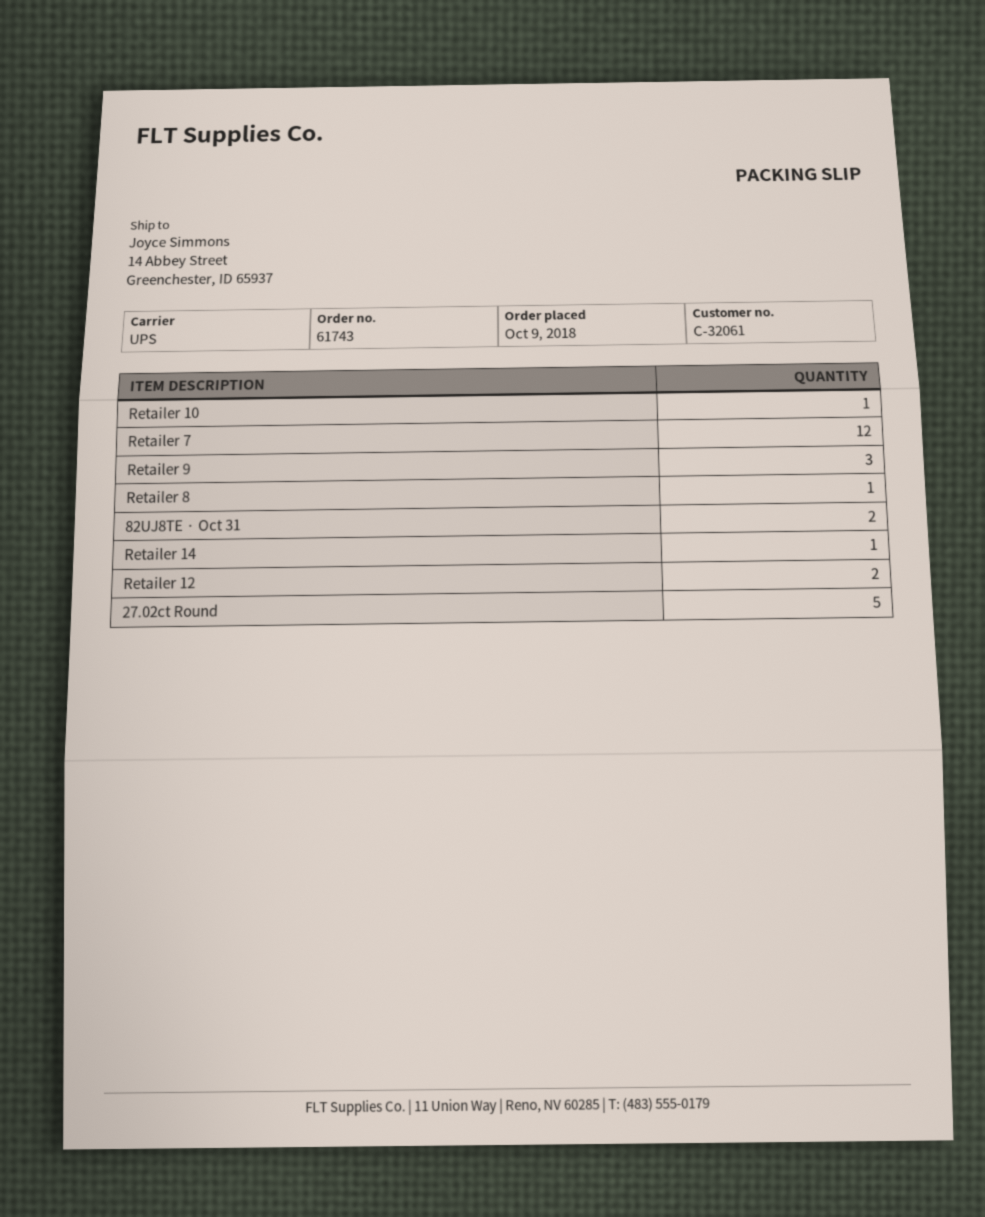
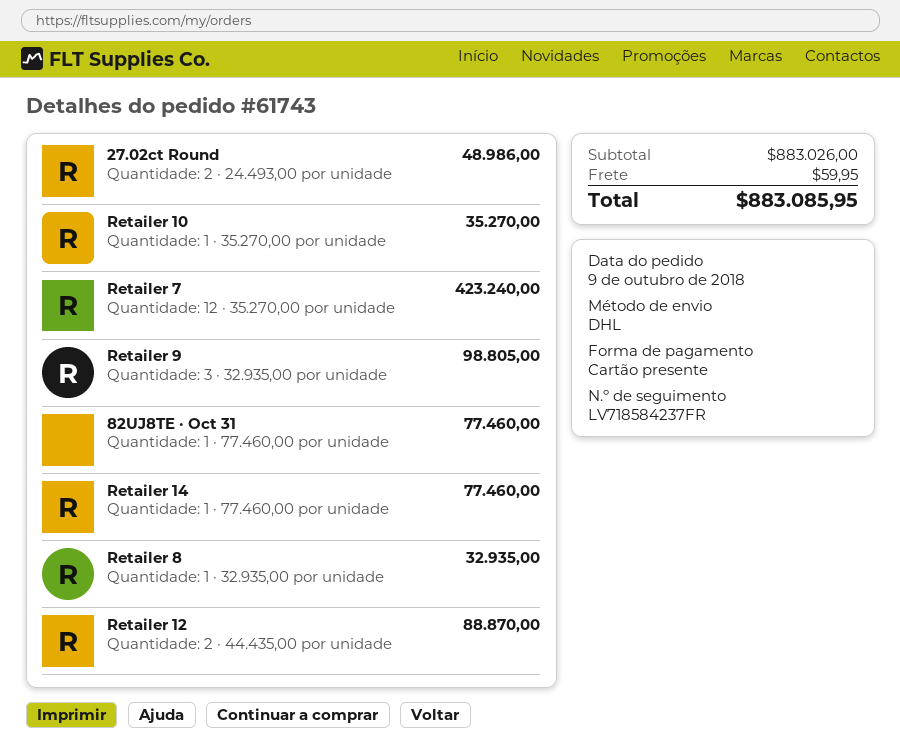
shipping method: UPS -> DHL
82UJ8TE · Oct 31: 2 -> 1
27.02ct Round: 5 -> 2

